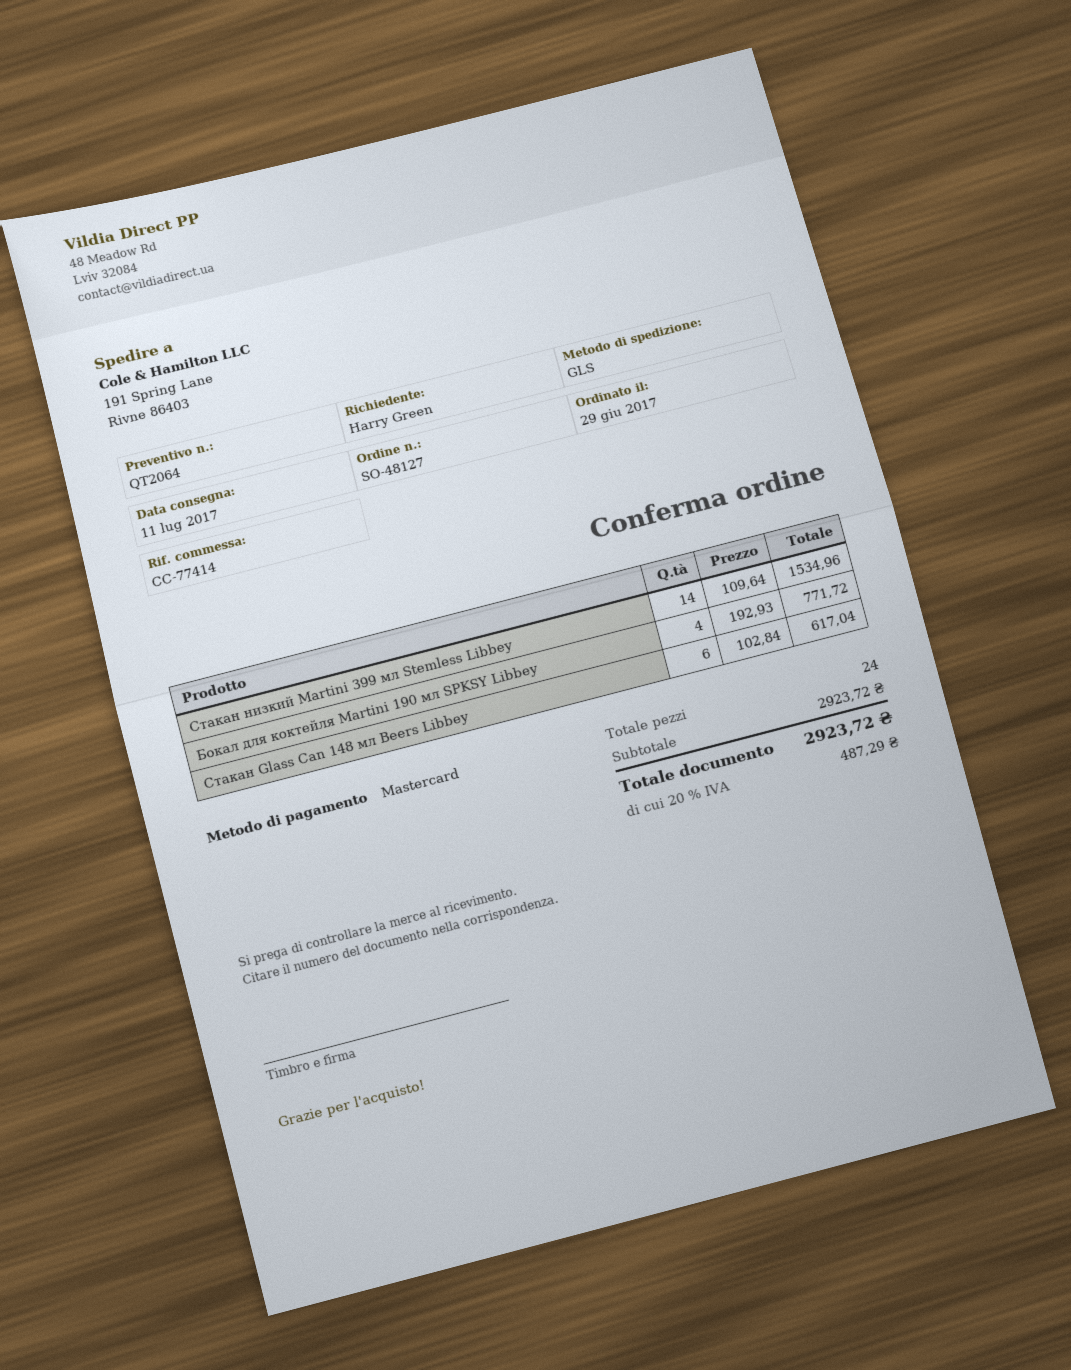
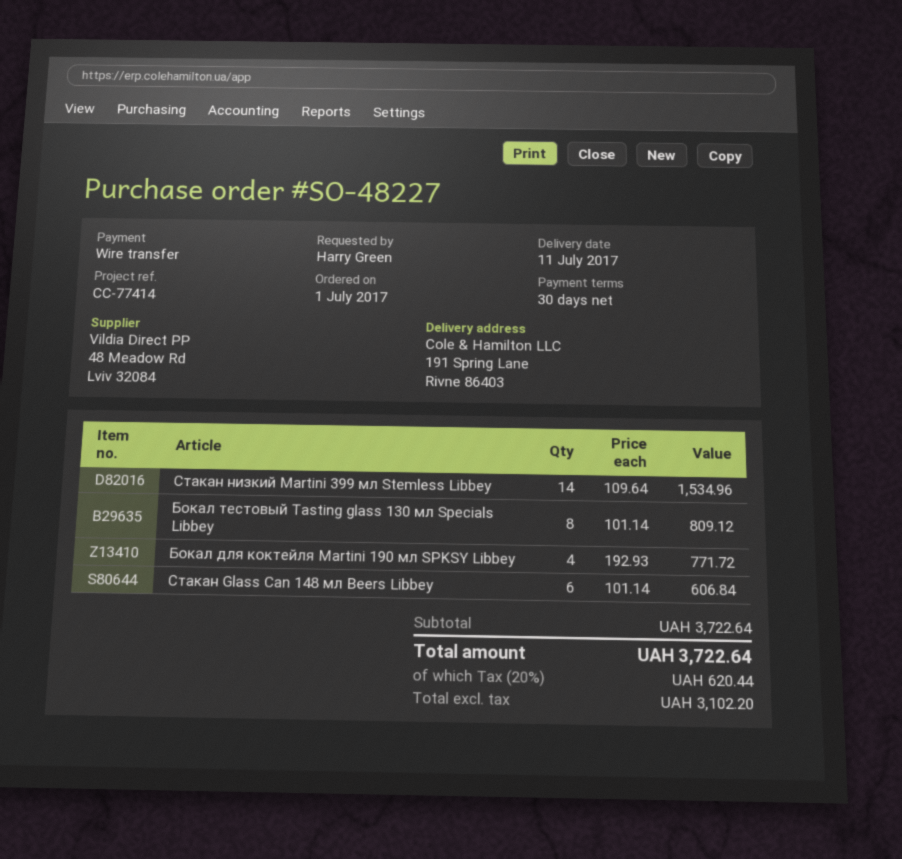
order number: SO-48127 -> SO-48227
order date: 2017-06-29 -> 2017-07-01
payment method: Mastercard -> bank transfer
Стакан Glass Can 148 мл Beers Libbey: 6 x 102.84 = 617.04 -> 6 x 101.14 = 606.84
Бокал тестовый Tasting glass 130 мл Specials Libbey: none -> 8 x 101.14 = 809.12
subtotal: 2923.72 -> 3722.64
tax: 20% = 487.29 -> 20% = 620.44
total: 2923.72 -> 3722.64

